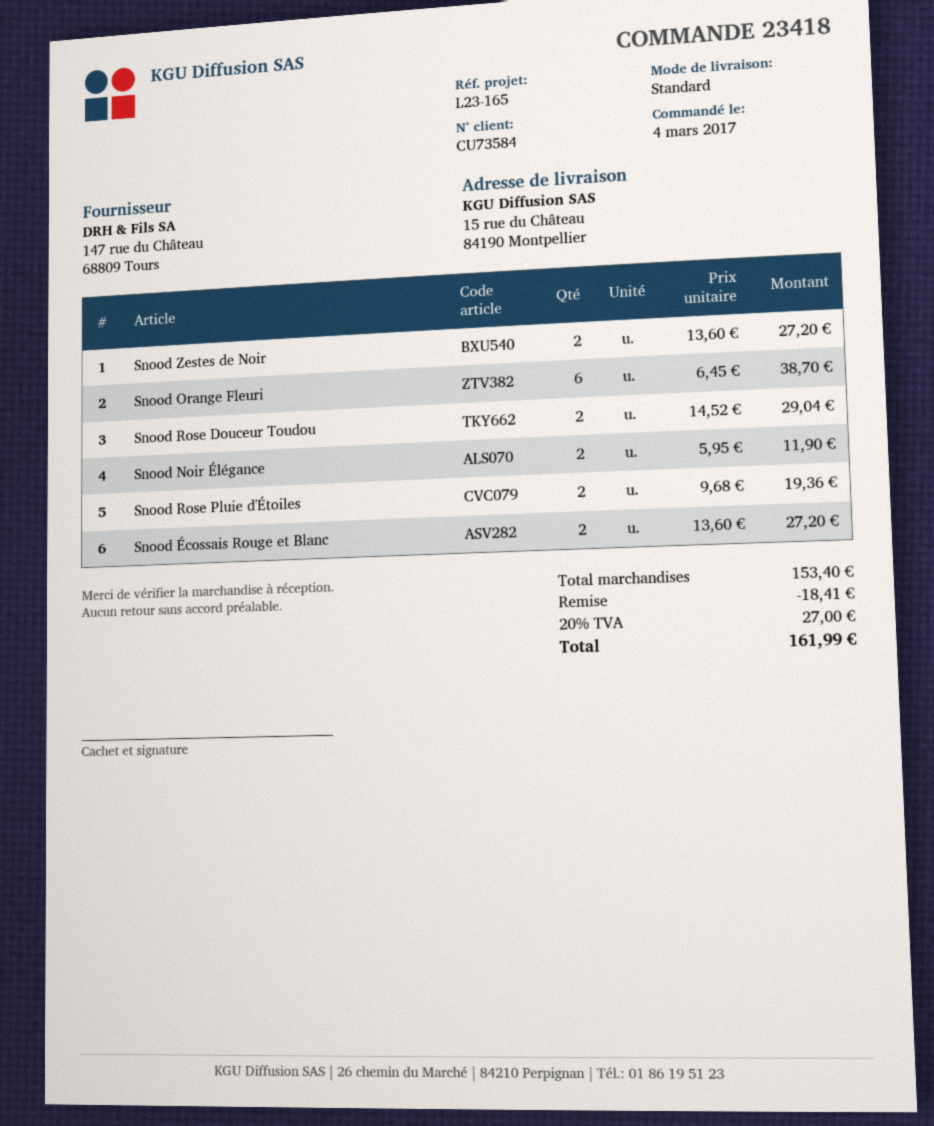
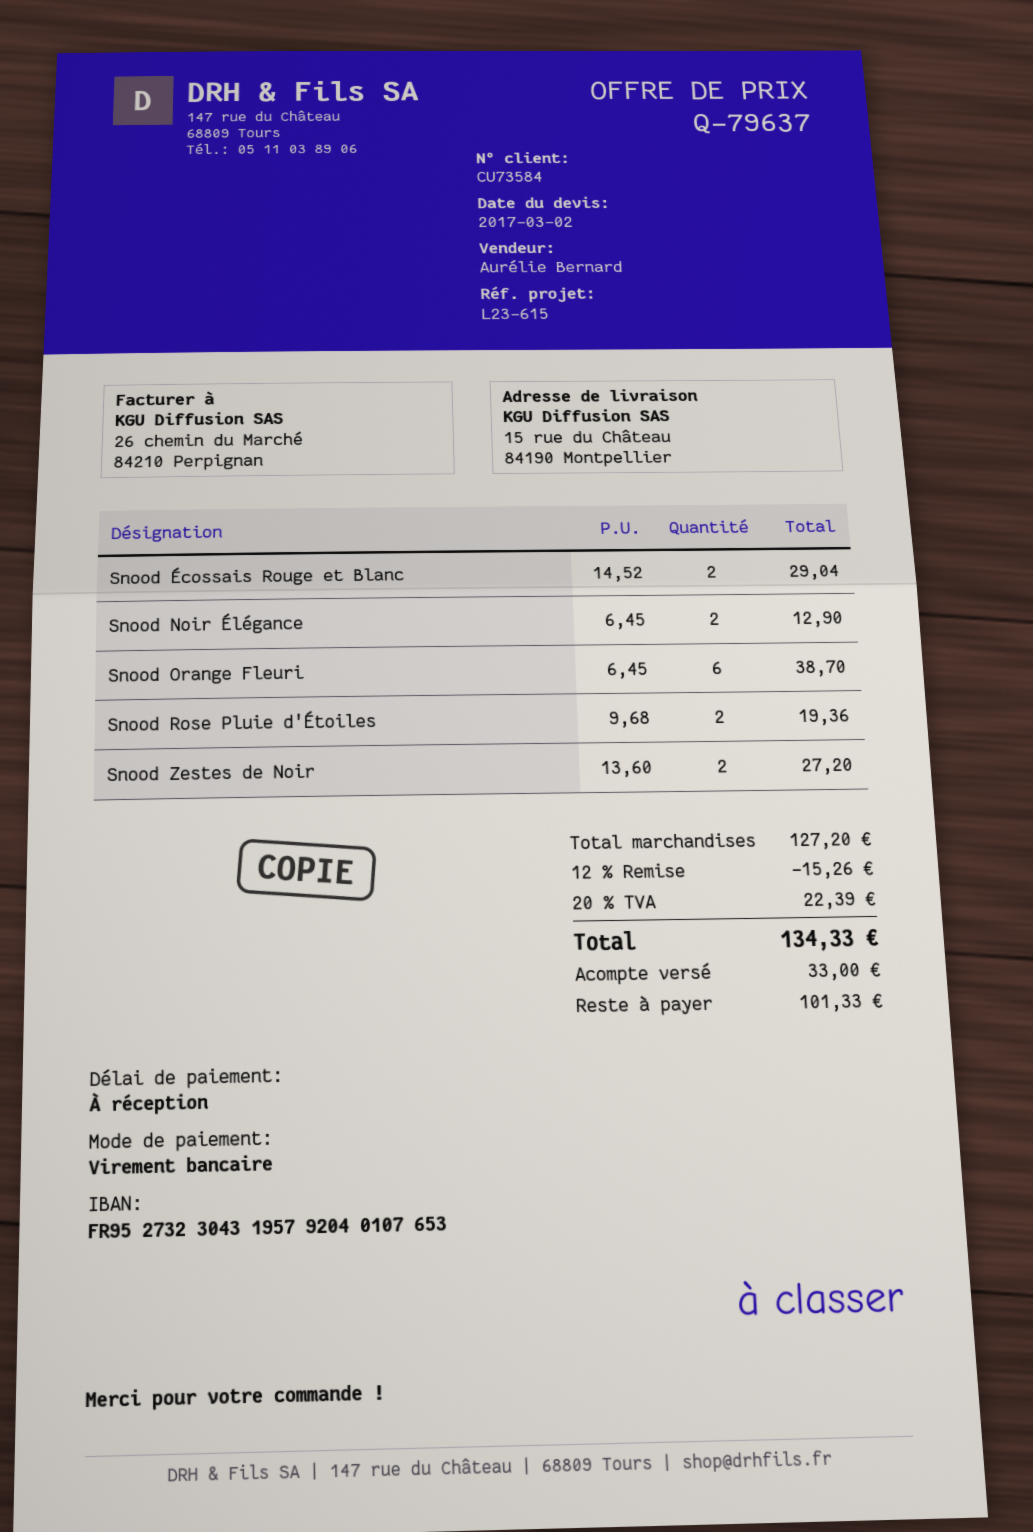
reference: L23-165 -> L23-615
Snood Rose Douceur Toudou: 2 x 14.52 = 29.04 -> none
Snood Noir Élégance: 2 x 5.95 = 11.90 -> 2 x 6.45 = 12.90
Snood Écossais Rouge et Blanc: 2 x 13.60 = 27.20 -> 2 x 14.52 = 29.04
subtotal: 153.40 -> 127.20
discount: 18.41 -> 15.26
tax: 20% = 27.00 -> 20% = 22.39
total: 161.99 -> 134.33

